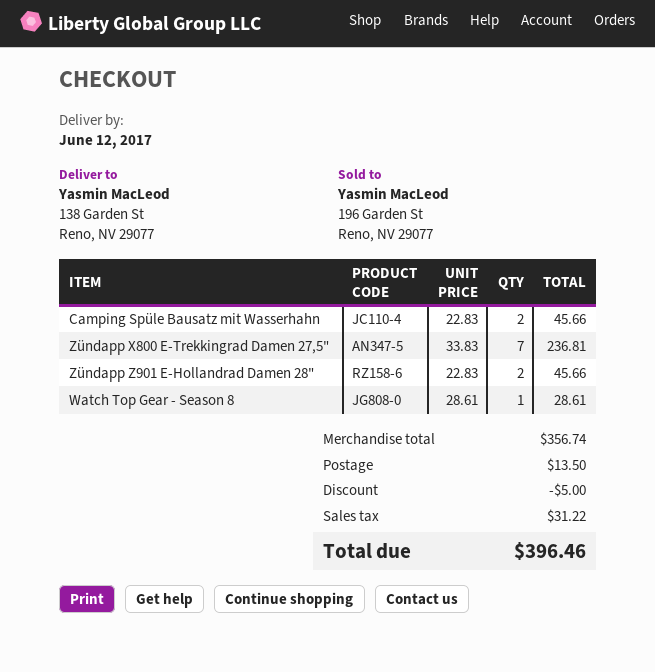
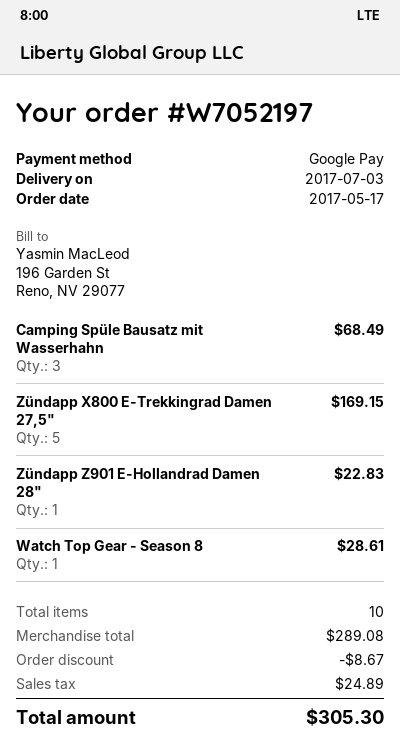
delivery date: 2017-06-12 -> 2017-07-03
Camping Spüle Bausatz mit Wasserhahn: 2 for 45.66 -> 3 for 68.49
Zündapp X800 E-Trekkingrad Damen 27,5": 7 for 236.81 -> 5 for 169.15
Zündapp Z901 E-Hollandrad Damen 28": 2 for 45.66 -> 1 for 22.83
subtotal: 356.74 -> 289.08
discount: 5.00 -> 8.67
shipping: 13.50 -> none
tax: 31.22 -> 24.89
total: 396.46 -> 305.30

